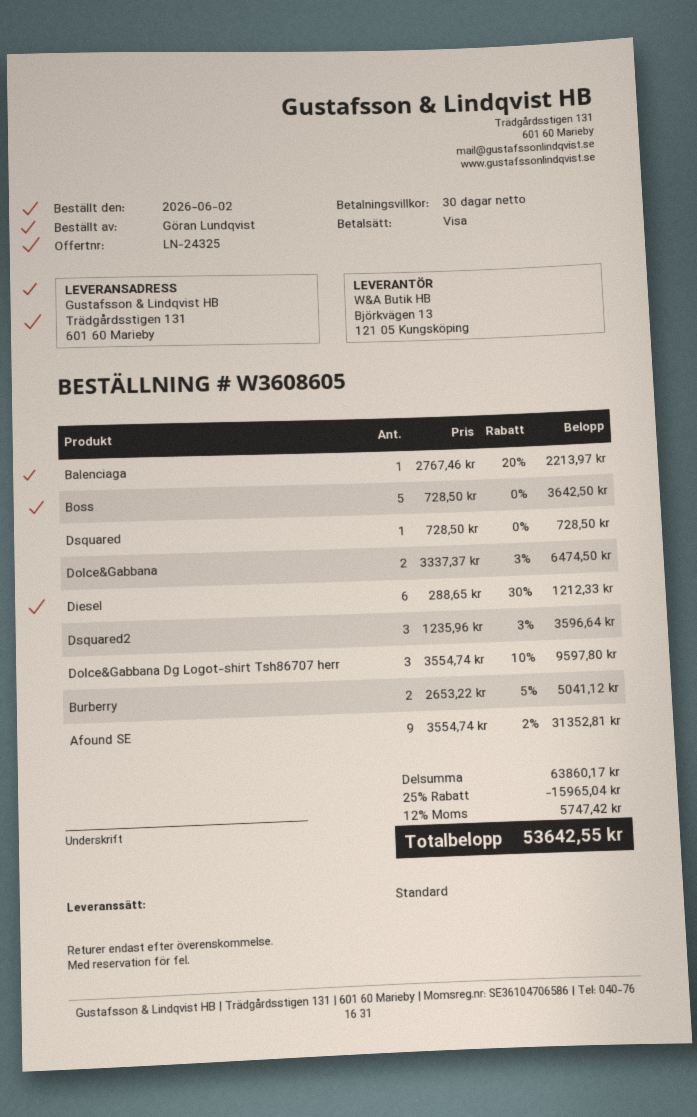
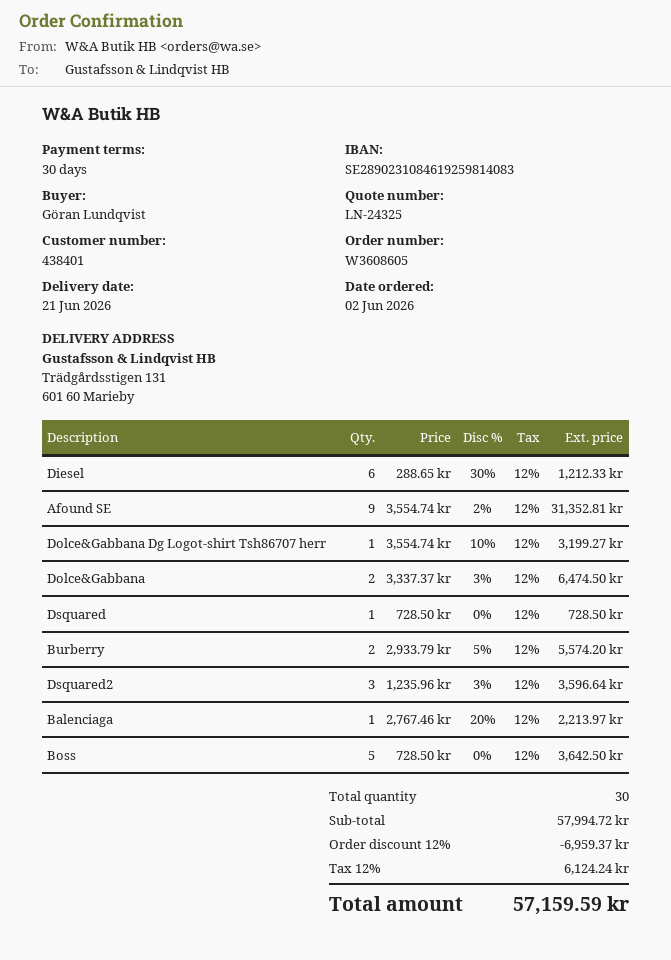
Dolce&Gabbana Dg Logot-shirt Tsh86707 herr: 3 x 3554.74 - 10% = 9597.80 -> 1 x 3554.74 - 10% = 3199.27
Burberry: 2 x 2653.22 - 5% = 5041.12 -> 2 x 2933.79 - 5% = 5574.20
subtotal: 63860.17 -> 57994.72
discount: 25% = 15965.04 -> 12% = 6959.37
tax: 12% = 5747.42 -> 12% = 6124.24
total: 53642.55 -> 57159.59

